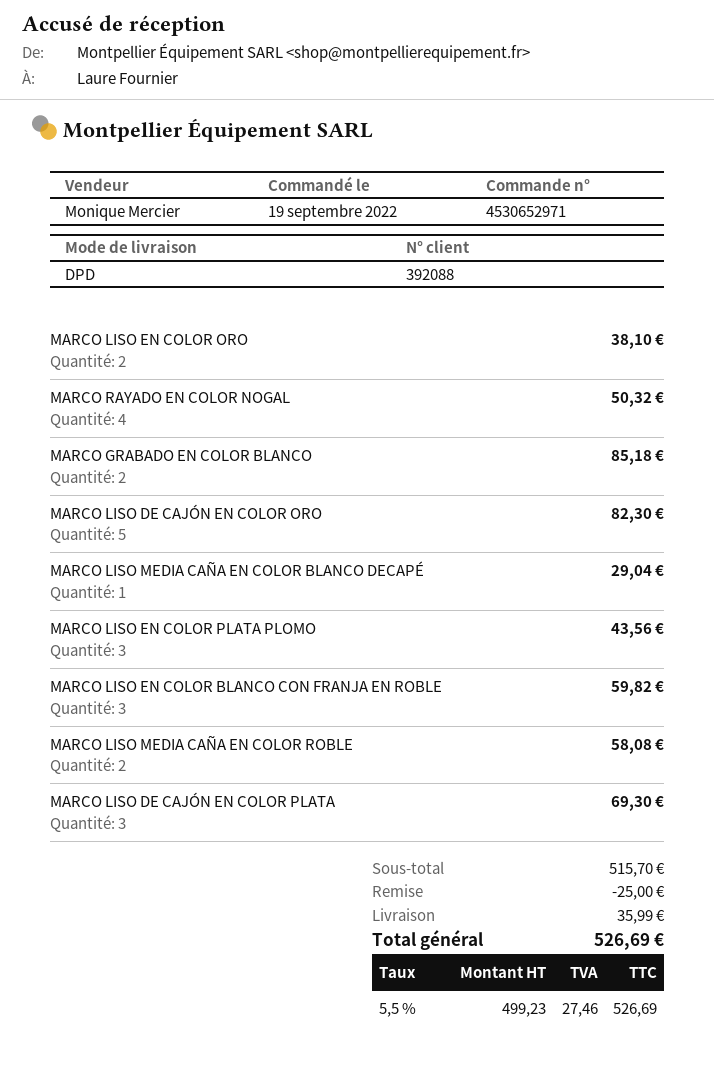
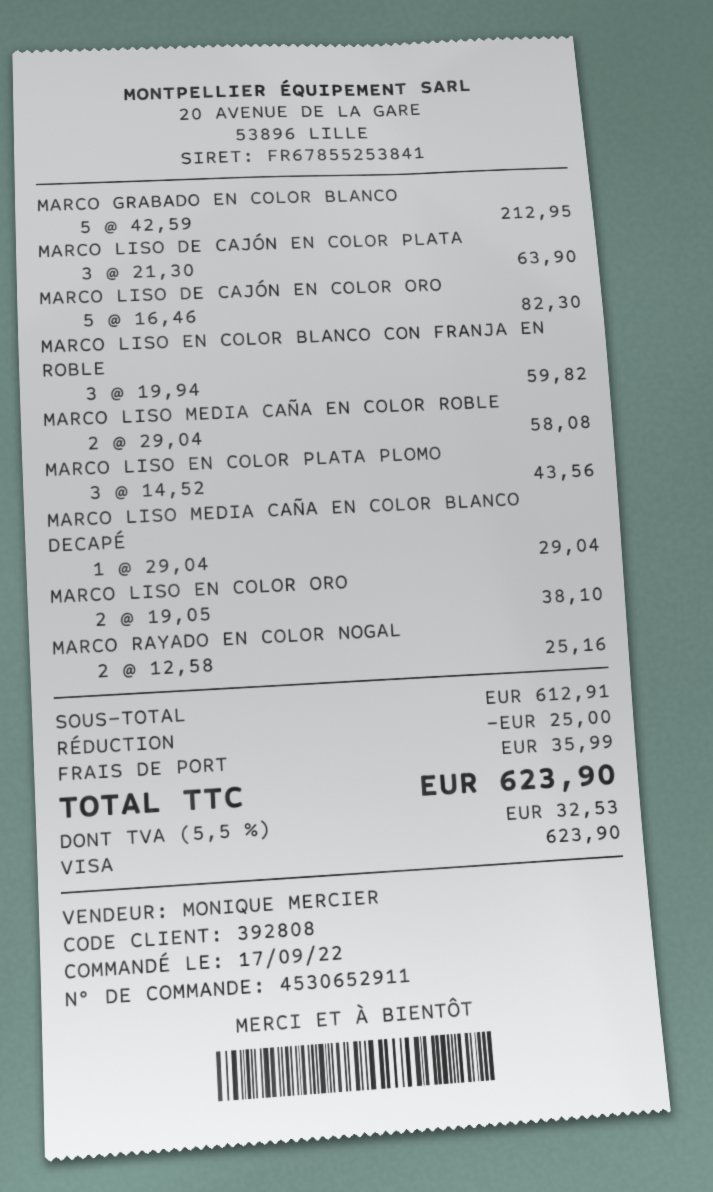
order number: 4530652971 -> 4530652911
order date: 2022-09-19 -> 2022-09-17
customer number: 392088 -> 392808
MARCO RAYADO EN COLOR NOGAL: 4 for 50.32 -> 2 for 25.16
MARCO GRABADO EN COLOR BLANCO: 2 for 85.18 -> 5 for 212.95
MARCO LISO DE CAJÓN EN COLOR PLATA: 3 for 69.30 -> 3 for 63.90
subtotal: 515.70 -> 612.91
tax: 5.5% = 27.46 -> 5.5% = 32.53
total: 526.69 -> 623.90

